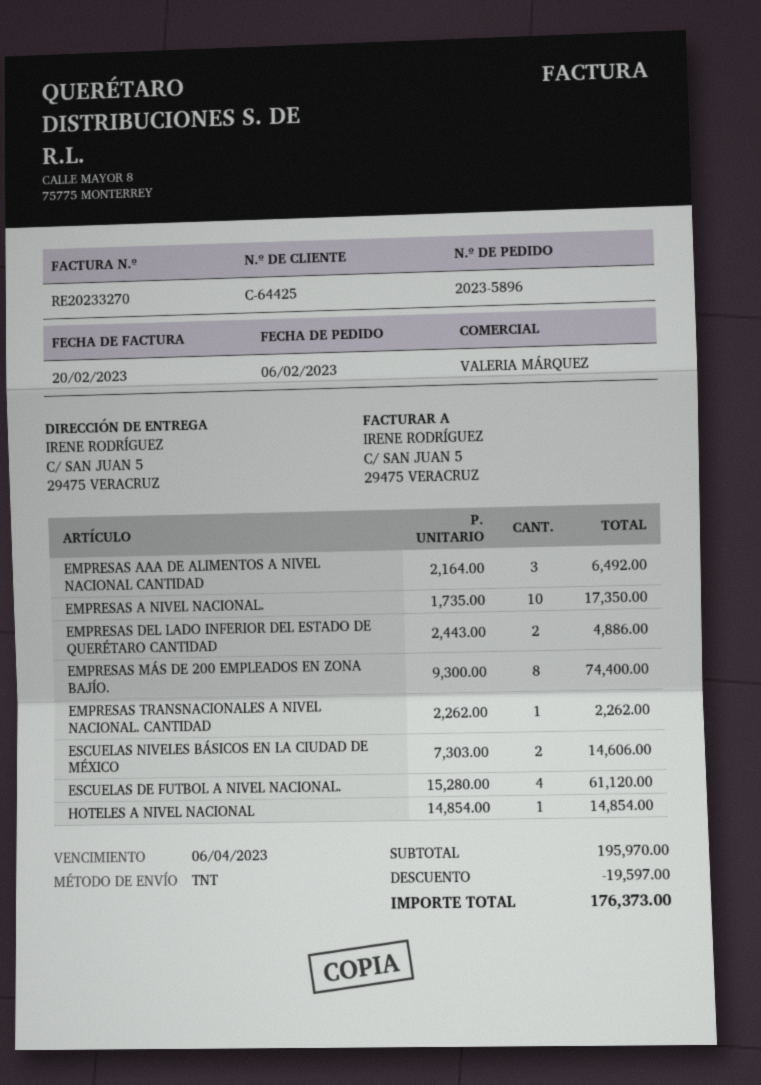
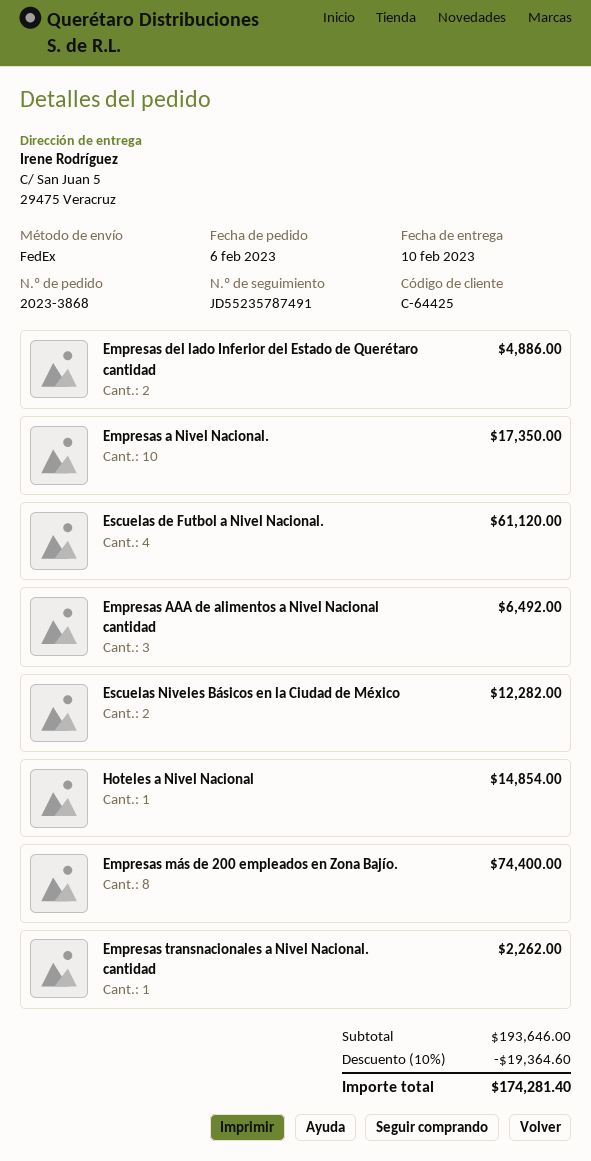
order number: 2023-5896 -> 2023-3868
shipping method: TNT -> FedEx
ESCUELAS NIVELES BÁSICOS EN LA CIUDAD DE MÉXICO: 2 for 14606.00 -> 2 for 12282.00
subtotal: 195970.00 -> 193646.00
discount: 19597.00 -> 19364.60
total: 176373.00 -> 174281.40

